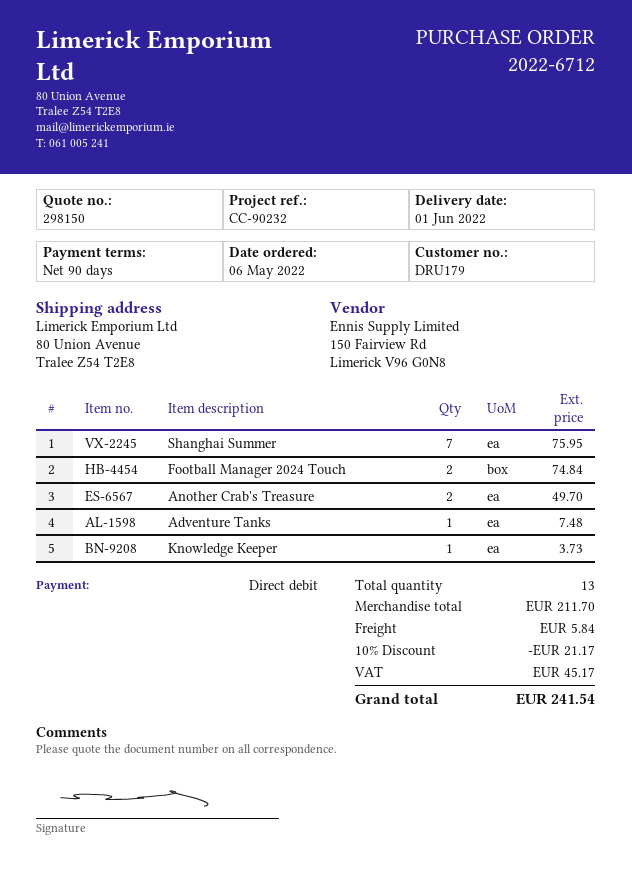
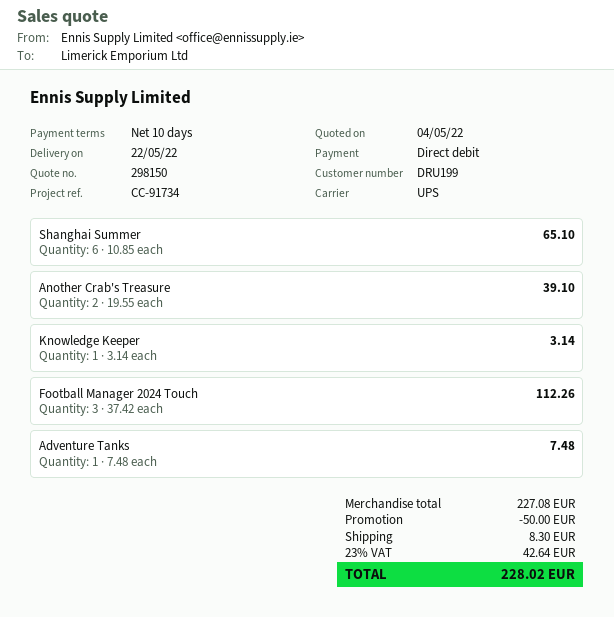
delivery date: 2022-06-01 -> 2022-05-22
payment terms: 90 days -> 10 days
customer number: DRU179 -> DRU199
reference: CC-90232 -> CC-91734
Shanghai Summer: 7 for 75.95 -> 6 for 65.10
Football Manager 2024 Touch: 2 for 74.84 -> 3 for 112.26
Another Crab's Treasure: 2 for 49.70 -> 2 for 39.10
Knowledge Keeper: 1 for 3.73 -> 1 for 3.14
subtotal: 211.70 -> 227.08
discount: 21.17 -> 50.00
shipping: 5.84 -> 8.30
tax: 45.17 -> 42.64
total: 241.54 -> 228.02

